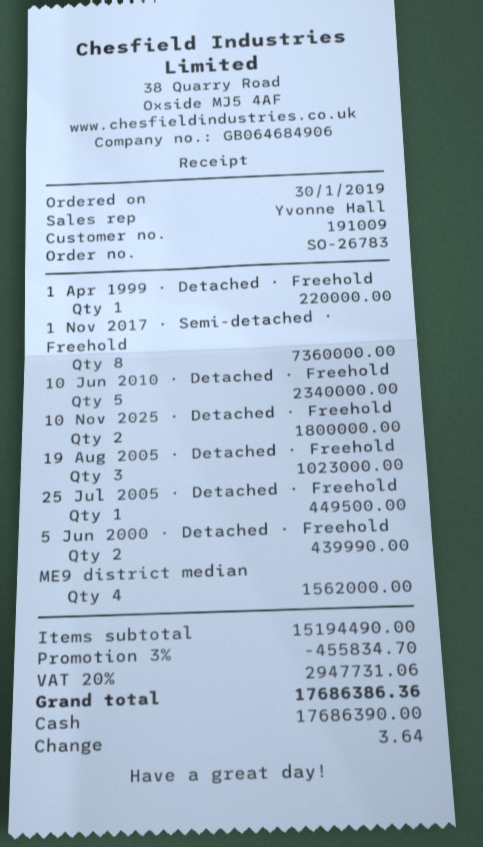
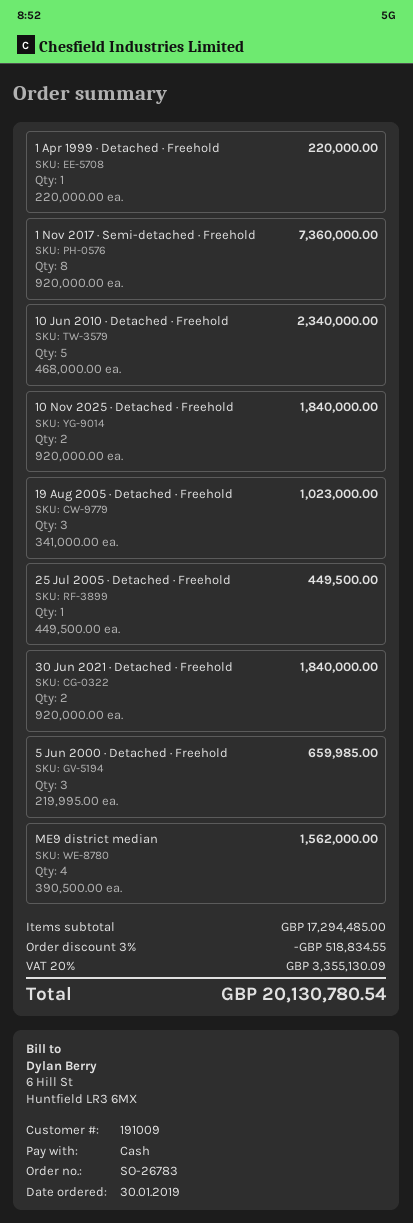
10 Nov 2025 · Detached · Freehold: 2 for 1800000.00 -> 2 for 1840000.00
5 Jun 2000 · Detached · Freehold: 2 for 439990.00 -> 3 for 659985.00
30 Jun 2021 · Detached · Freehold: none -> 2 for 1840000.00
subtotal: 15194490.00 -> 17294485.00
discount: 3% = 455834.70 -> 3% = 518834.55
tax: 20% = 2947731.06 -> 20% = 3355130.09
total: 17686386.36 -> 20130780.54

